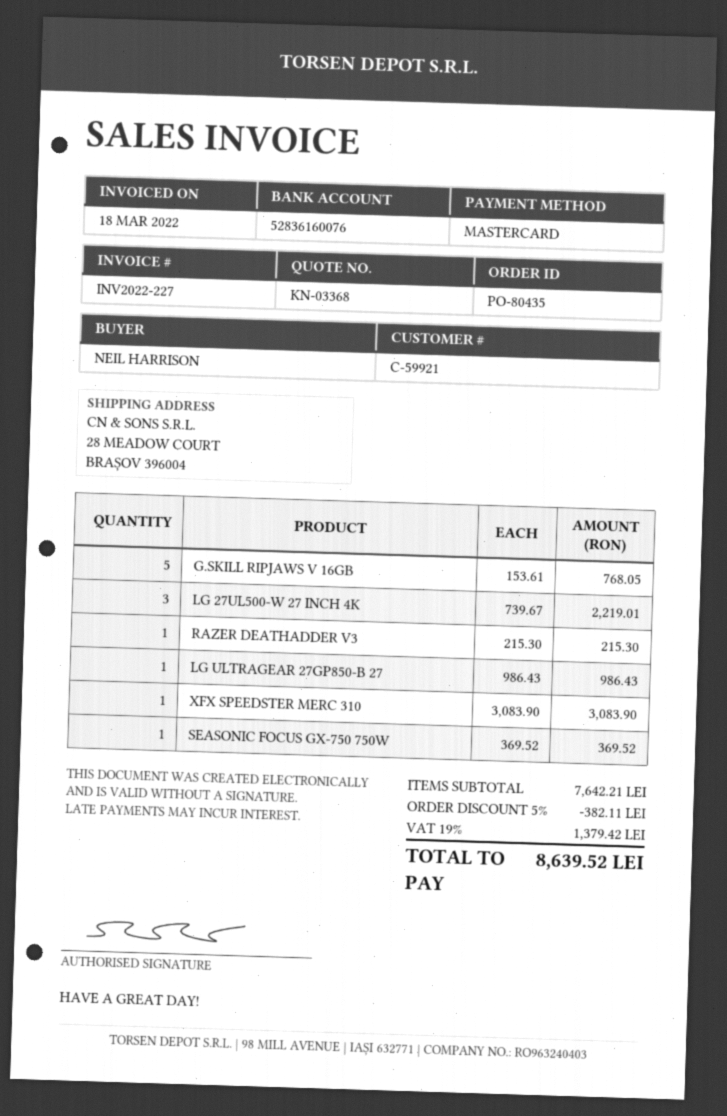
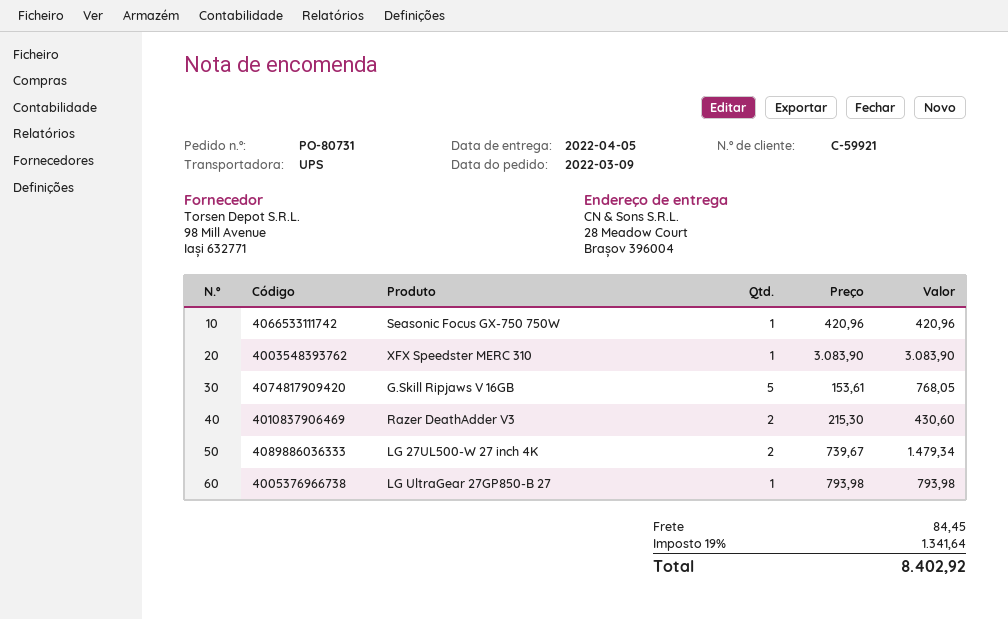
order number: PO-80435 -> PO-80731
LG 27UL500-W 27 INCH 4K: 3 x 739.67 = 2219.01 -> 2 x 739.67 = 1479.34
RAZER DEATHADDER V3: 1 x 215.30 = 215.30 -> 2 x 215.30 = 430.60
LG ULTRAGEAR 27GP850-B 27: 1 x 986.43 = 986.43 -> 1 x 793.98 = 793.98
SEASONIC FOCUS GX-750 750W: 1 x 369.52 = 369.52 -> 1 x 420.96 = 420.96
discount: 5% = 382.11 -> none
shipping: none -> 84.45
tax: 19% = 1379.42 -> 19% = 1341.64
total: 8639.52 -> 8402.92

